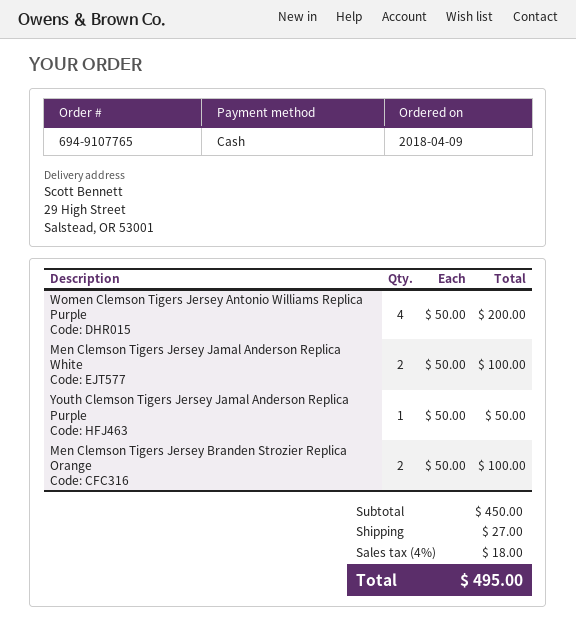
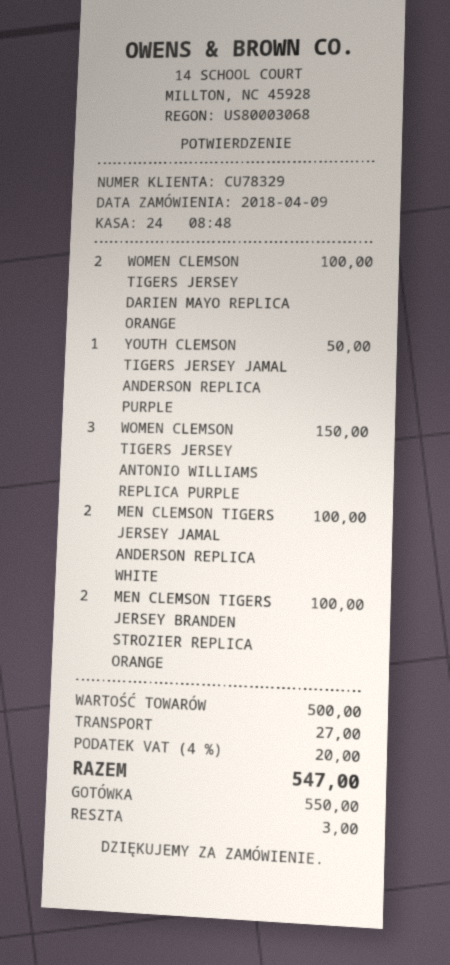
Women Clemson Tigers Jersey Antonio Williams Replica Purple: 4 for 200.00 -> 3 for 150.00
WOMEN CLEMSON TIGERS JERSEY DARIEN MAYO REPLICA ORANGE: none -> 2 for 100.00
subtotal: 450.00 -> 500.00
tax: 4% = 18.00 -> 4% = 20.00
total: 495.00 -> 547.00

